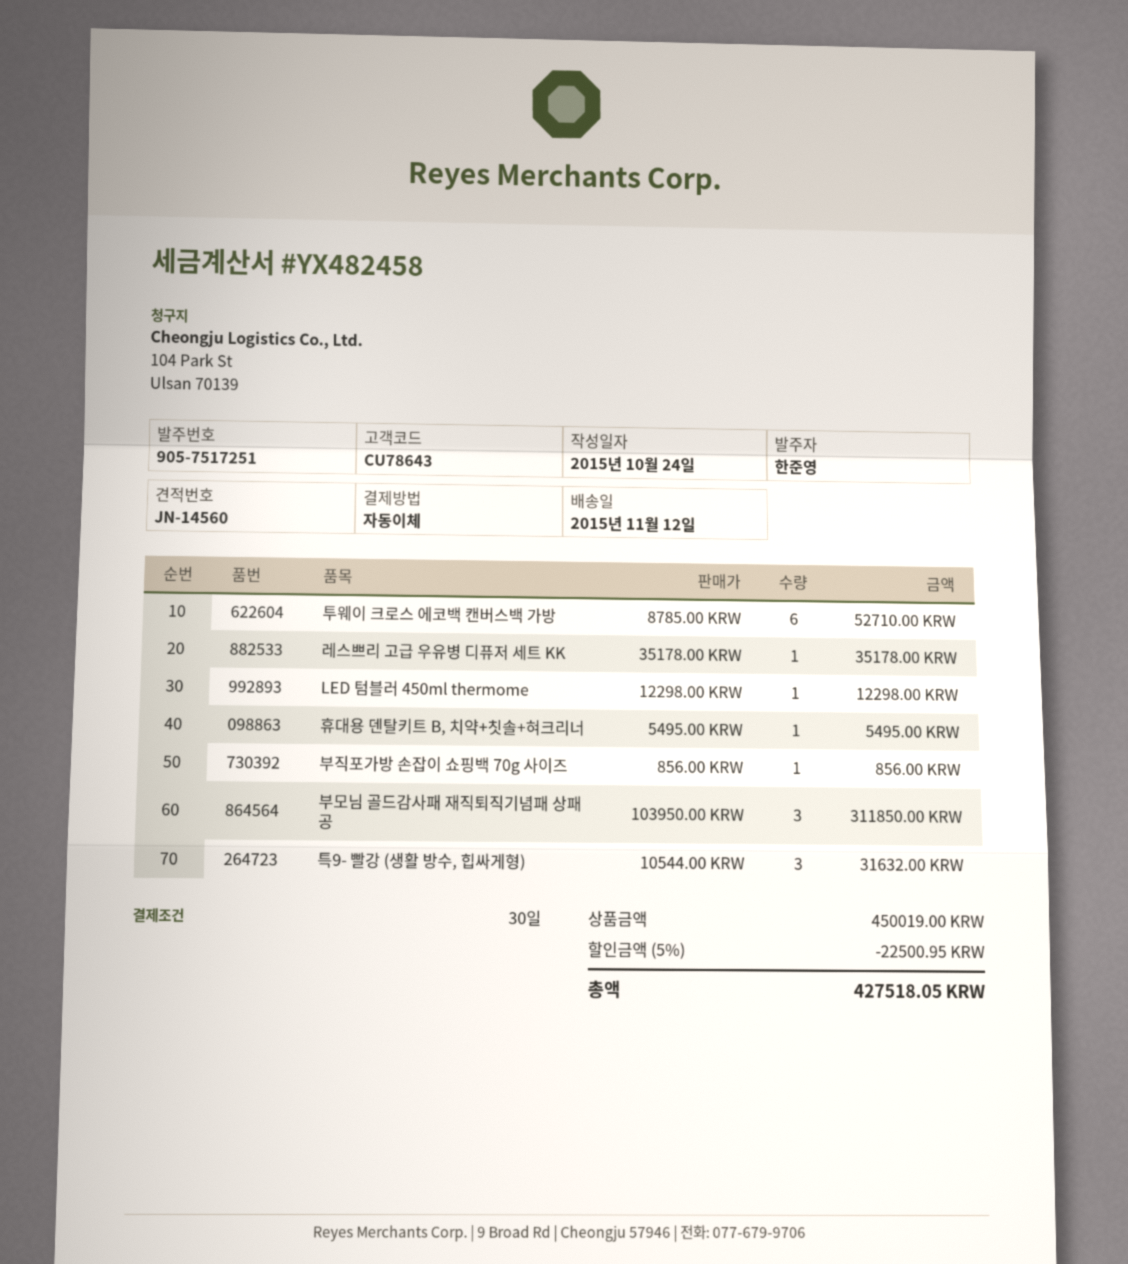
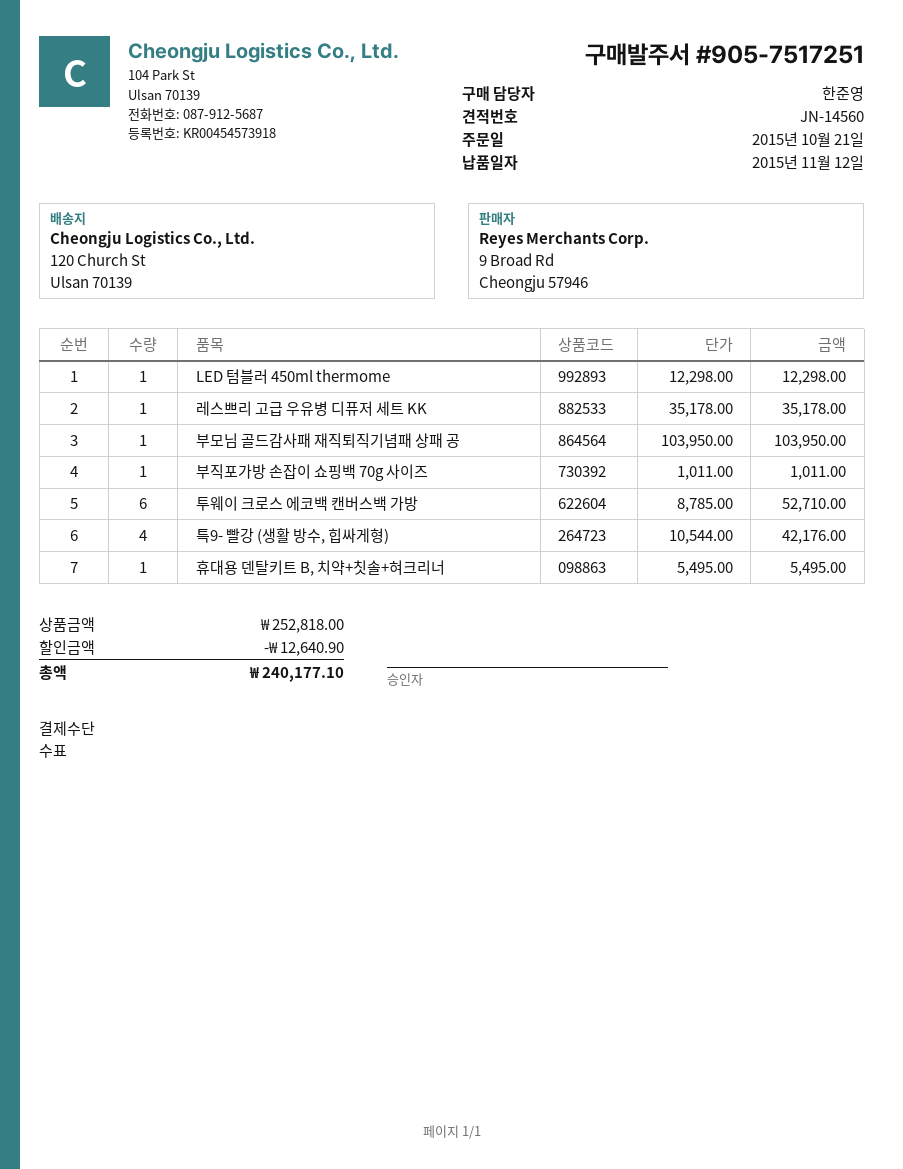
payment method: direct debit -> cheque
부직포가방 손잡이 쇼핑백 70g 사이즈: 1 x 856.00 = 856.00 -> 1 x 1011.00 = 1011.00
부모님 골드감사패 재직퇴직기념패 상패 공: 3 x 103950.00 = 311850.00 -> 1 x 103950.00 = 103950.00
특9- 빨강 (생활 방수, 힙싸게형): 3 x 10544.00 = 31632.00 -> 4 x 10544.00 = 42176.00
subtotal: 450019.00 -> 252818.00
discount: 22500.95 -> 12640.90
total: 427518.05 -> 240177.10

